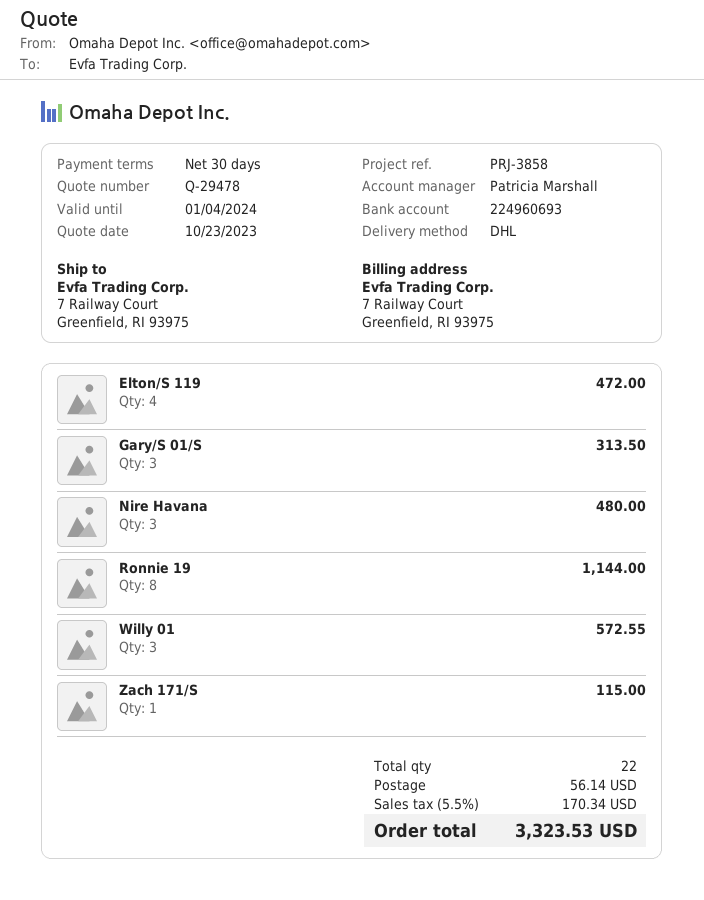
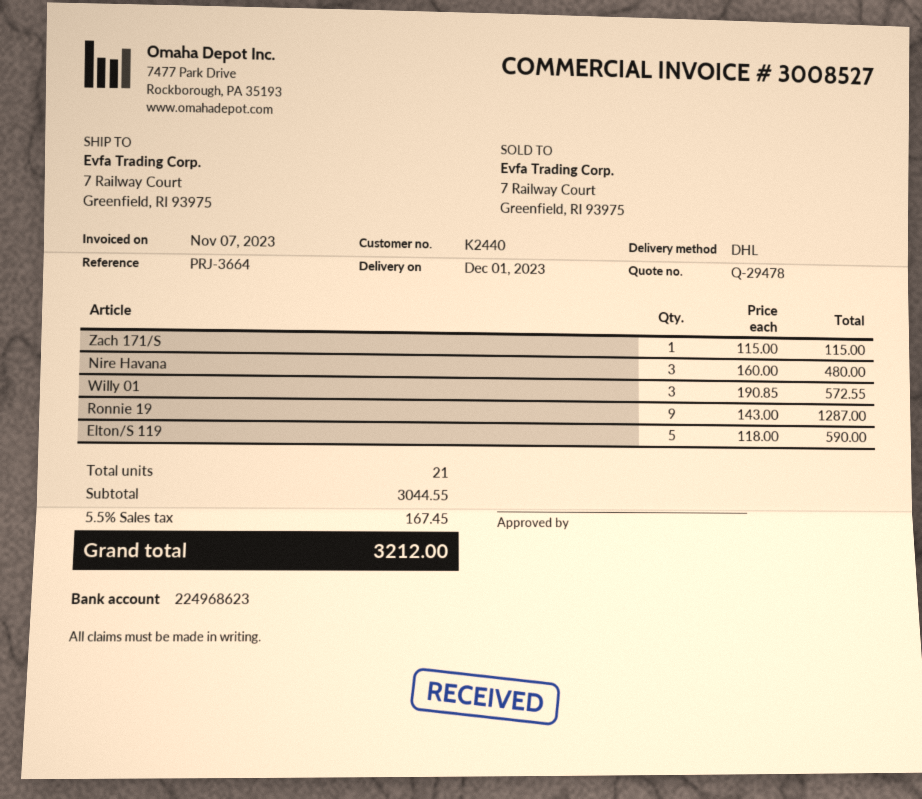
reference: PRJ-3858 -> PRJ-3664
bank account: 224960693 -> 224968623
Elton/S 119: 4 for 472.00 -> 5 for 590.00
Gary/S 01/S: 3 for 313.50 -> none
Ronnie 19: 8 for 1144.00 -> 9 for 1287.00
total quantity: 22 -> 21
shipping: 56.14 -> none
tax: 5.5% = 170.34 -> 5.5% = 167.45
total: 3323.53 -> 3212.00

